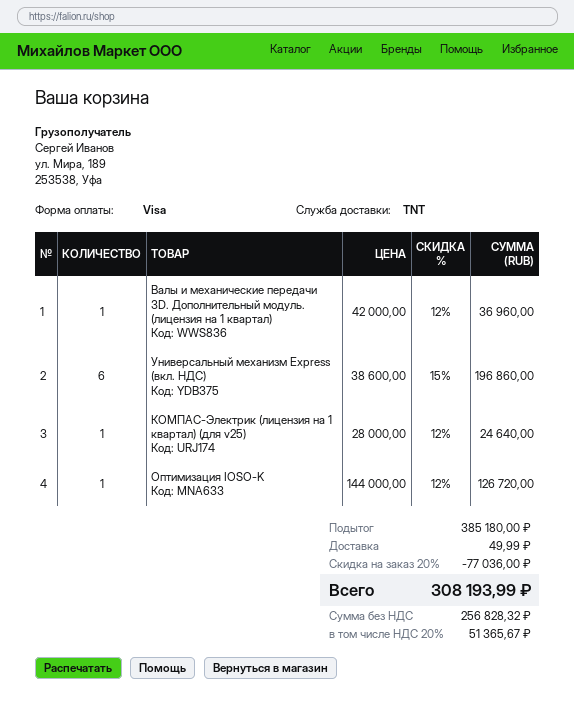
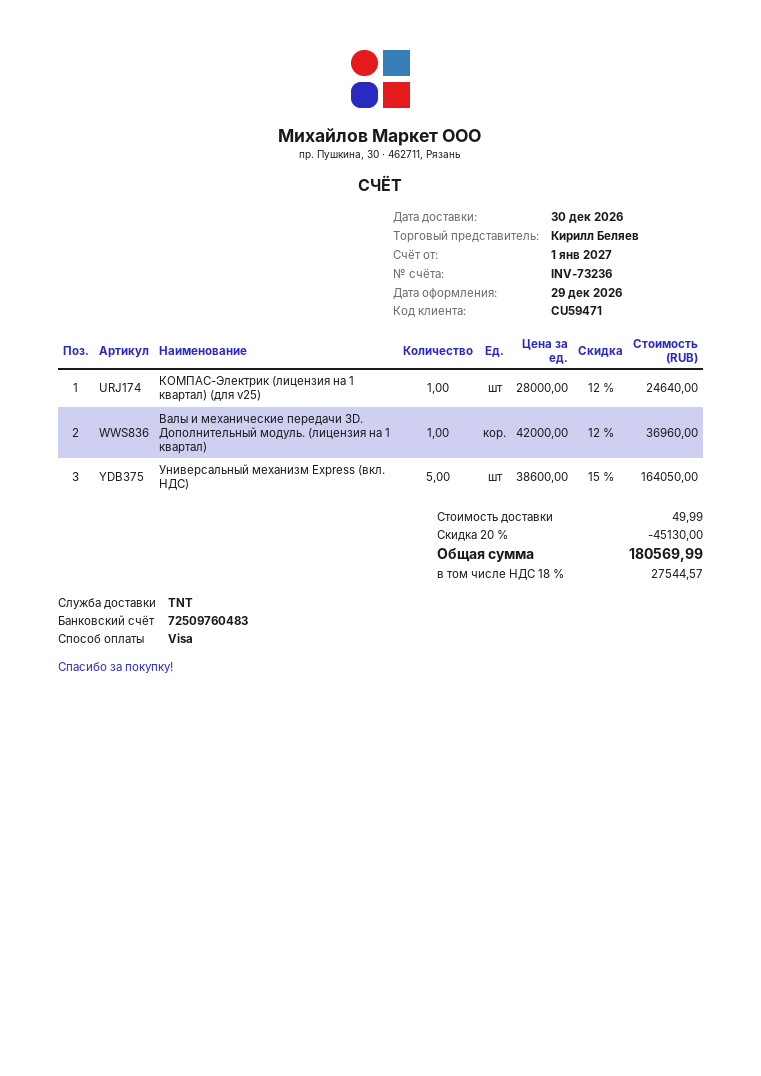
Универсальный механизм Express (вкл. НДС): 6 x 38600.00 - 15% = 196860.00 -> 5 x 38600.00 - 15% = 164050.00
Оптимизация IOSO-K: 1 x 144000.00 - 12% = 126720.00 -> none
discount: 20% = 77036.00 -> 20% = 45130.00
tax: 20% = 51365.67 -> 18% = 27544.57
total: 308193.99 -> 180569.99

